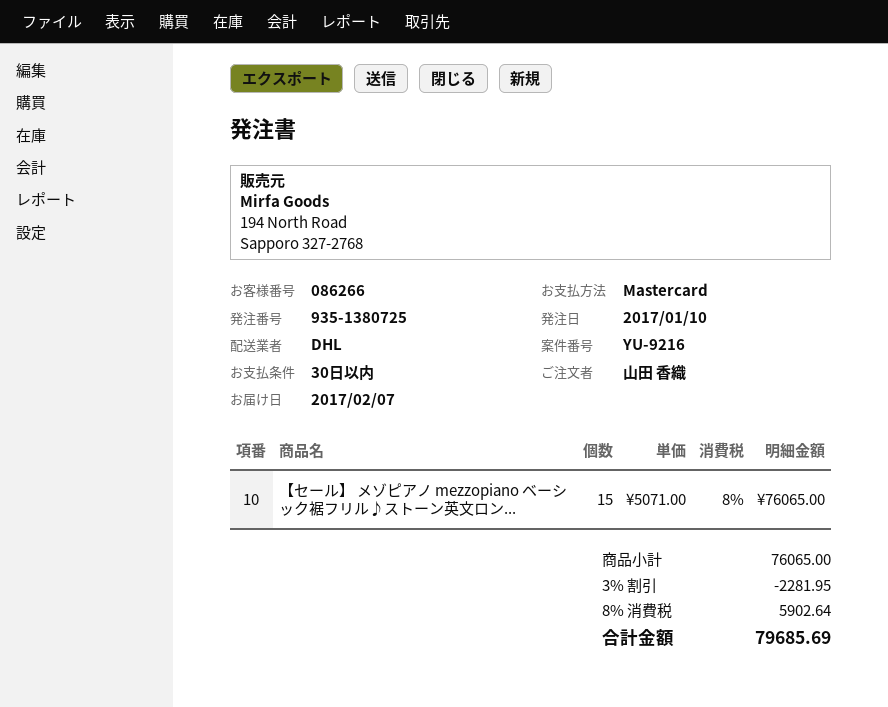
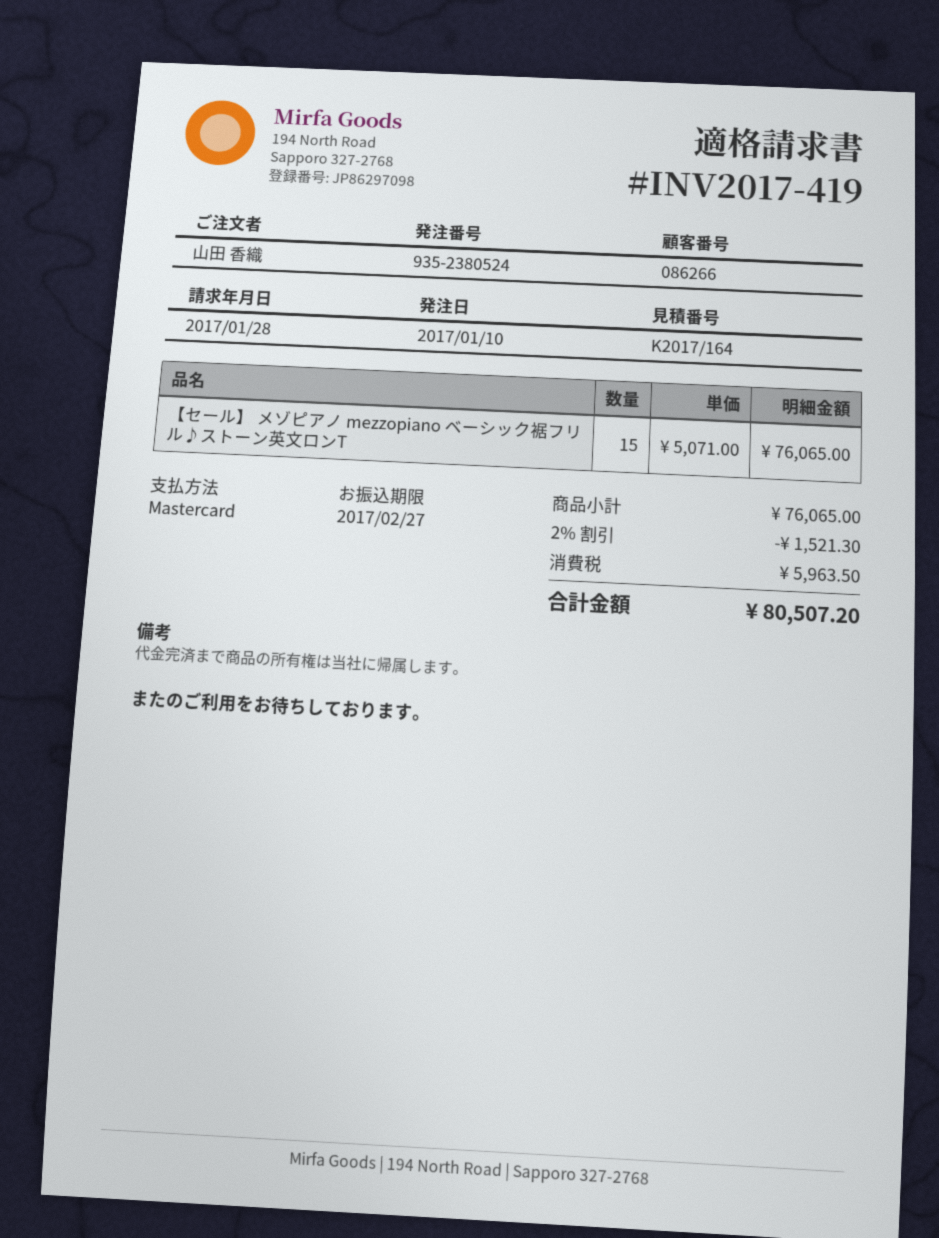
order number: 935-1380725 -> 935-2380524
discount: 3% = 2281.95 -> 2% = 1521.30
tax: 5902.64 -> 5963.50
total: 79685.69 -> 80507.20

